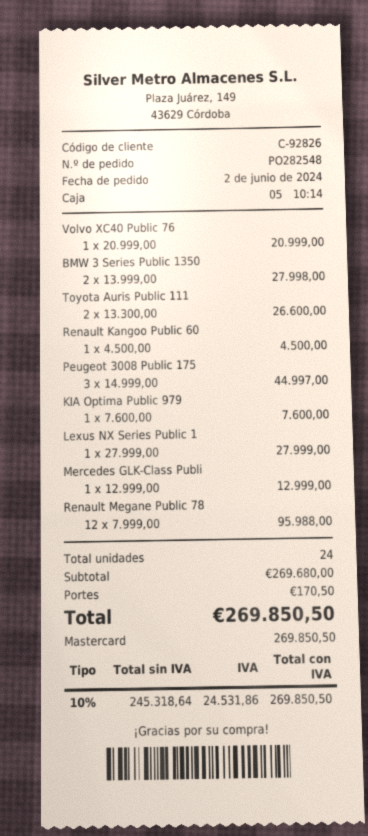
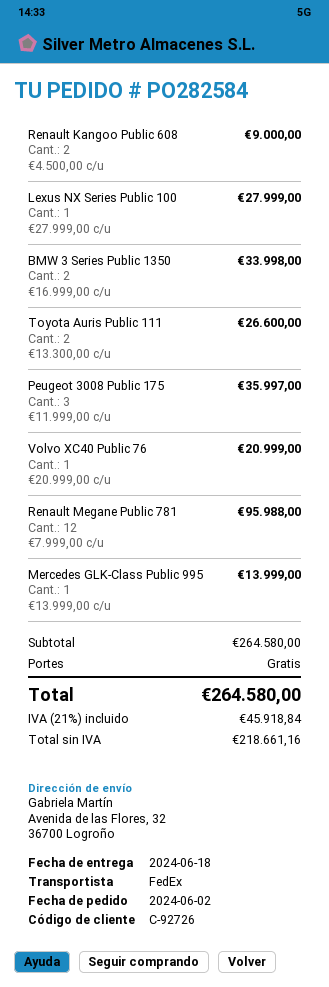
order number: PO282548 -> PO282584
customer number: C-92826 -> C-92726
BMW 3 Series Public 1350: 2 x 13999.00 = 27998.00 -> 2 x 16999.00 = 33998.00
Renault Kangoo Public 60: 1 x 4500.00 = 4500.00 -> 2 x 4500.00 = 9000.00
Peugeot 3008 Public 175: 3 x 14999.00 = 44997.00 -> 3 x 11999.00 = 35997.00
KIA Optima Public 979: 1 x 7600.00 = 7600.00 -> none
Mercedes GLK-Class Publi: 1 x 12999.00 = 12999.00 -> 1 x 13999.00 = 13999.00
subtotal: 269680.00 -> 264580.00
shipping: 170.50 -> 0.00
net: 245318.64 -> 218661.16
tax: 10% = 24531.86 -> 21% = 45918.84
total: 269850.50 -> 264580.00

